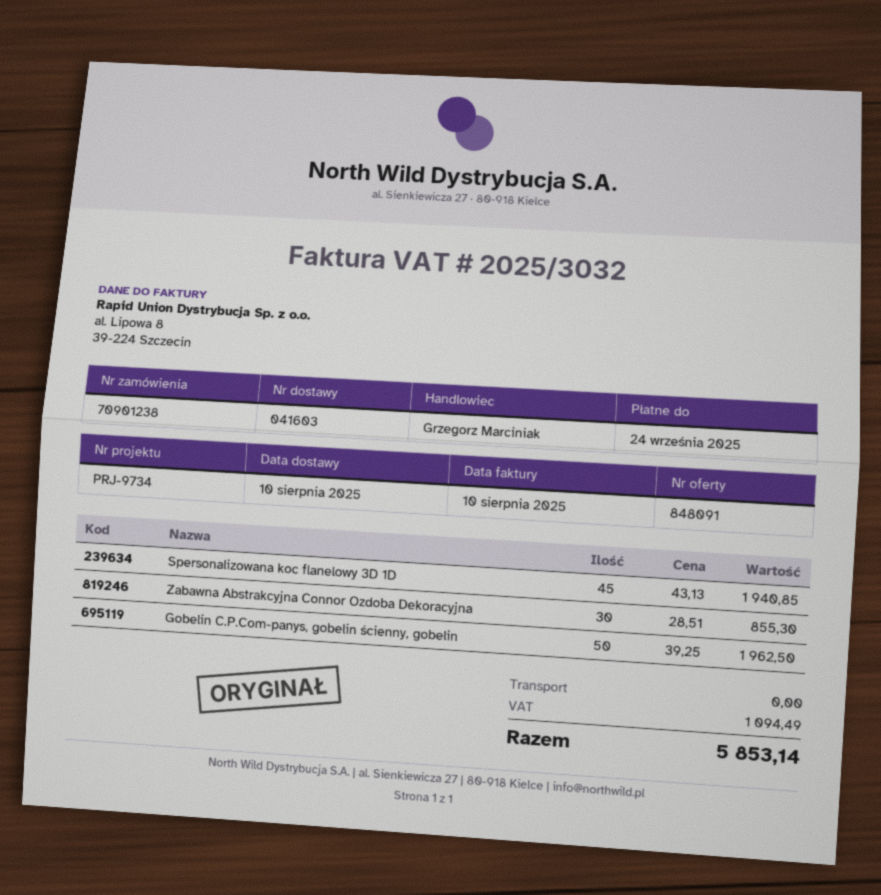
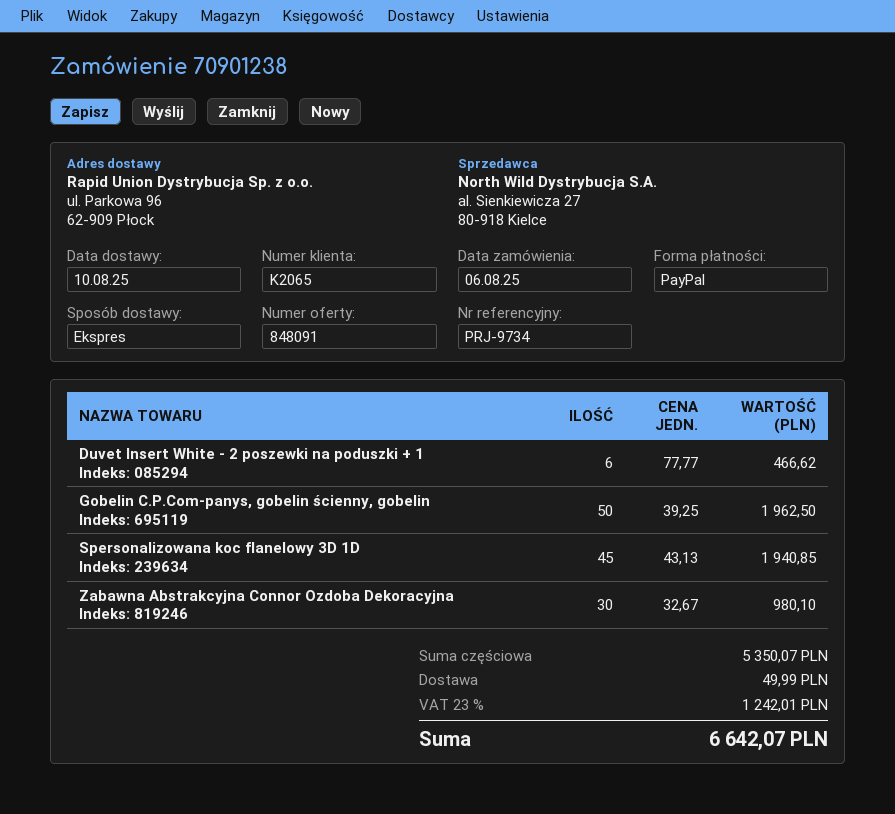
Zabawna Abstrakcyjna Connor Ozdoba Dekoracyjna: 30 x 28.51 = 855.30 -> 30 x 32.67 = 980.10
Duvet Insert White - 2 poszewki na poduszki + 1: none -> 6 x 77.77 = 466.62
shipping: 0.00 -> 49.99
tax: 1094.49 -> 1242.01
total: 5853.14 -> 6642.07

